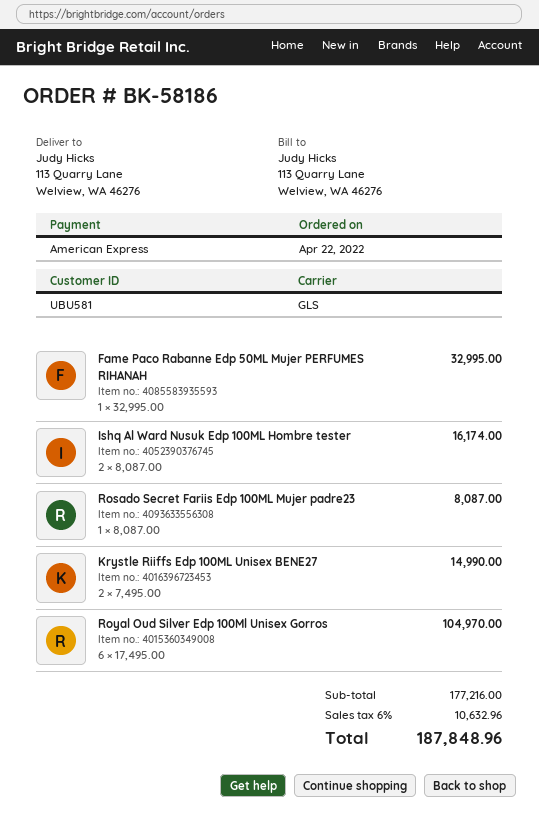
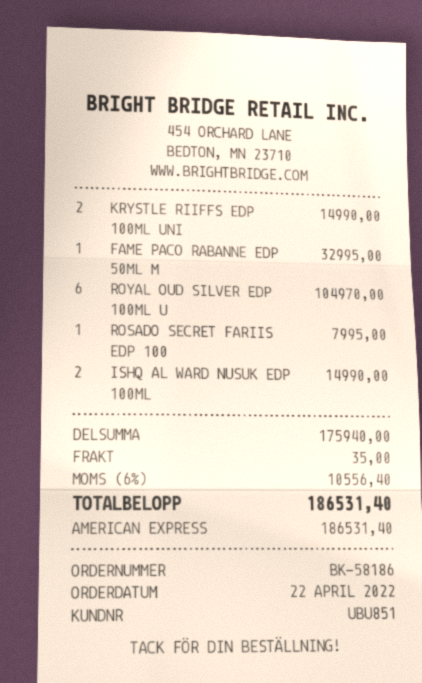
customer number: UBU581 -> UBU851
Ishq Al Ward Nusuk Edp 100ML Hombre tester: 2 for 16174.00 -> 2 for 14990.00
Rosado Secret Fariis Edp 100ML Mujer padre23: 1 for 8087.00 -> 1 for 7995.00
subtotal: 177216.00 -> 175940.00
shipping: none -> 35.00
tax: 6% = 10632.96 -> 6% = 10556.40
total: 187848.96 -> 186531.40

